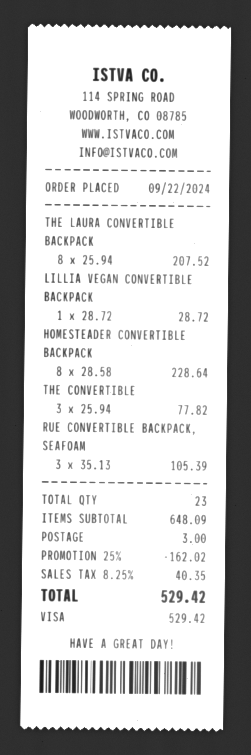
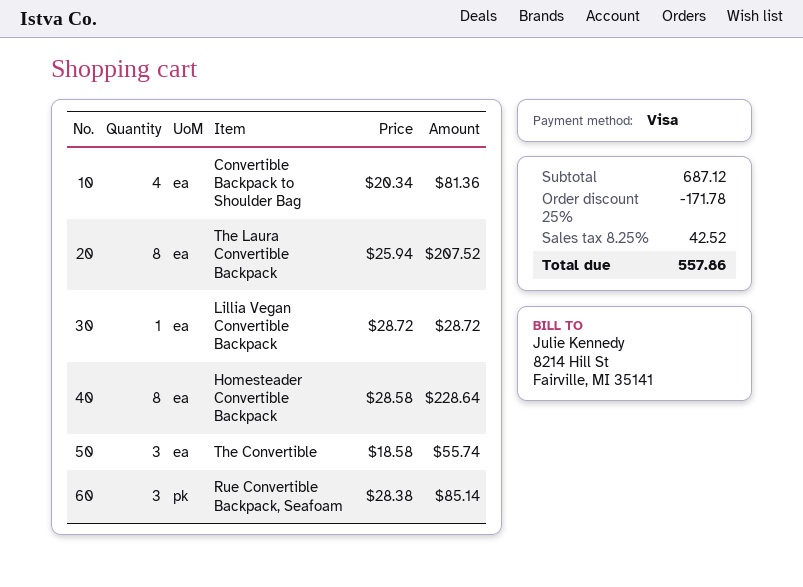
THE CONVERTIBLE: 3 x 25.94 = 77.82 -> 3 x 18.58 = 55.74
RUE CONVERTIBLE BACKPACK, SEAFOAM: 3 x 35.13 = 105.39 -> 3 x 28.38 = 85.14
Convertible Backpack to Shoulder Bag: none -> 4 x 20.34 = 81.36
subtotal: 648.09 -> 687.12
discount: 25% = 162.02 -> 25% = 171.78
shipping: 3.00 -> none
tax: 8.25% = 40.35 -> 8.25% = 42.52
total: 529.42 -> 557.86

